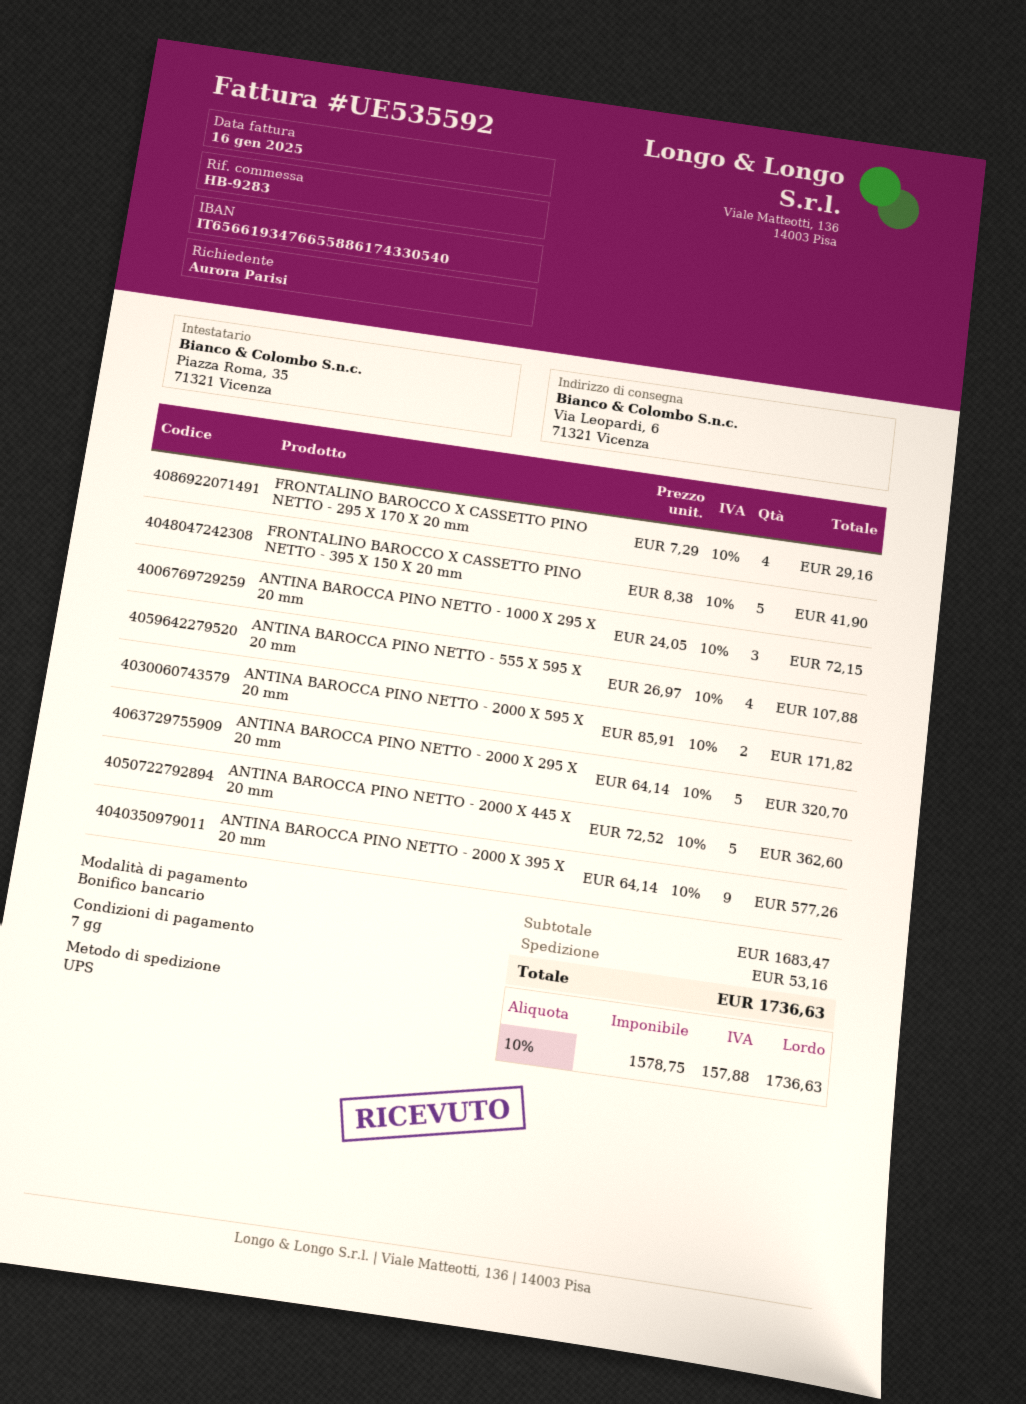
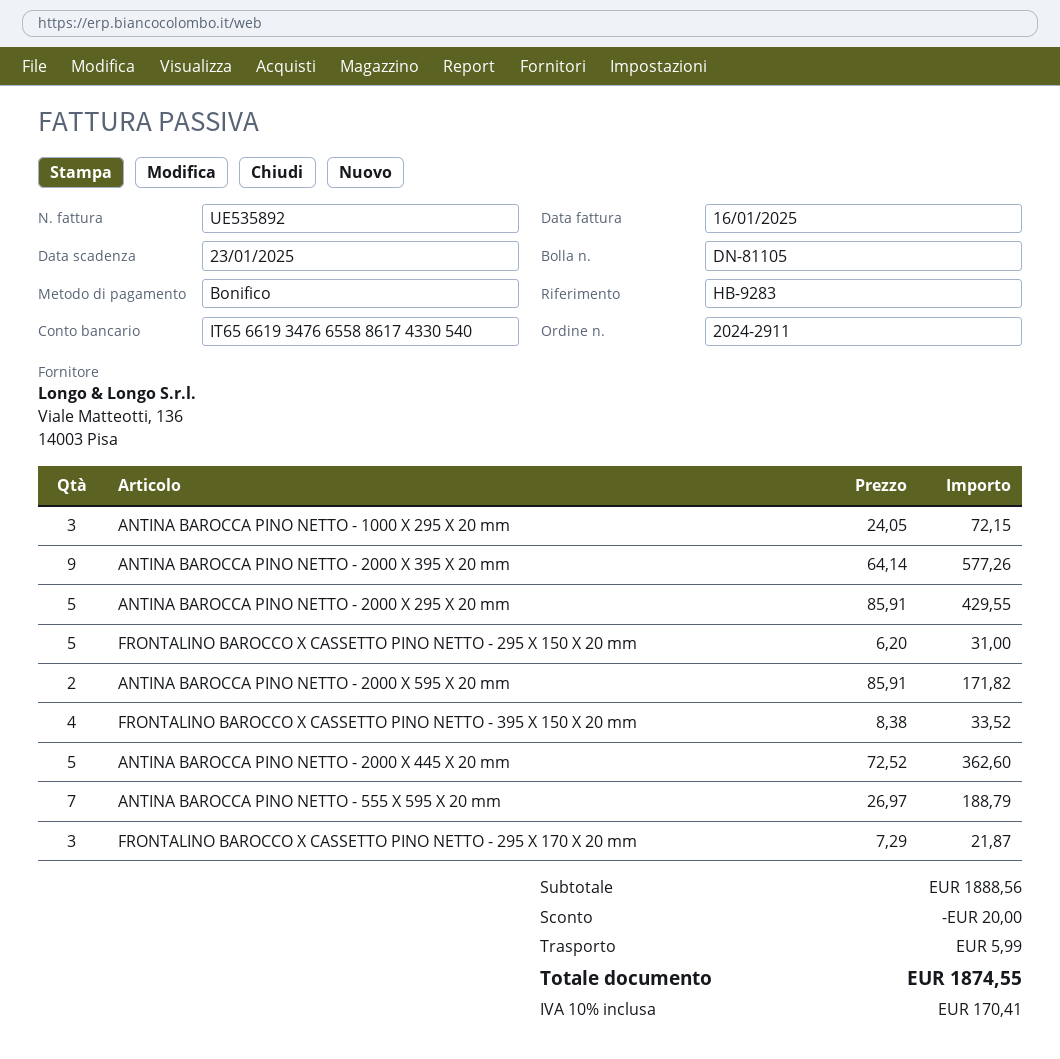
invoice number: UE535592 -> UE535892
FRONTALINO BAROCCO X CASSETTO PINO NETTO - 295 X 170 X 20 mm: 4 x 7.29 = 29.16 -> 3 x 7.29 = 21.87
FRONTALINO BAROCCO X CASSETTO PINO NETTO - 395 X 150 X 20 mm: 5 x 8.38 = 41.90 -> 4 x 8.38 = 33.52
ANTINA BAROCCA PINO NETTO - 555 X 595 X 20 mm: 4 x 26.97 = 107.88 -> 7 x 26.97 = 188.79
ANTINA BAROCCA PINO NETTO - 2000 X 295 X 20 mm: 5 x 64.14 = 320.70 -> 5 x 85.91 = 429.55
FRONTALINO BAROCCO X CASSETTO PINO NETTO - 295 X 150 X 20 mm: none -> 5 x 6.20 = 31.00
subtotal: 1683.47 -> 1888.56
discount: none -> 20.00
shipping: 53.16 -> 5.99
tax: 10% = 157.88 -> 10% = 170.41
total: 1736.63 -> 1874.55

